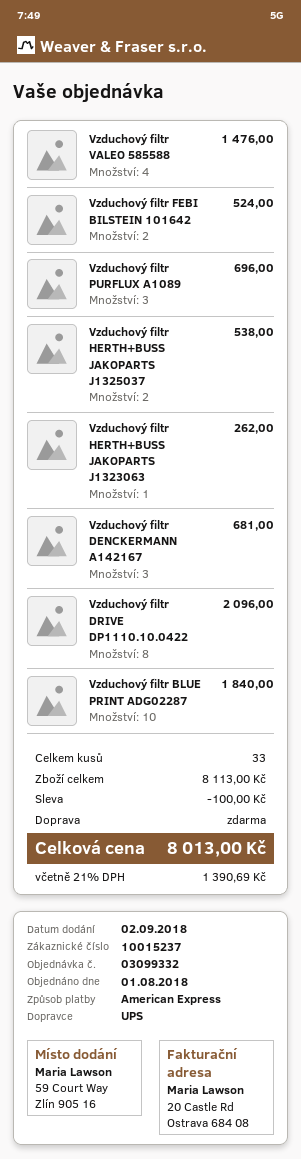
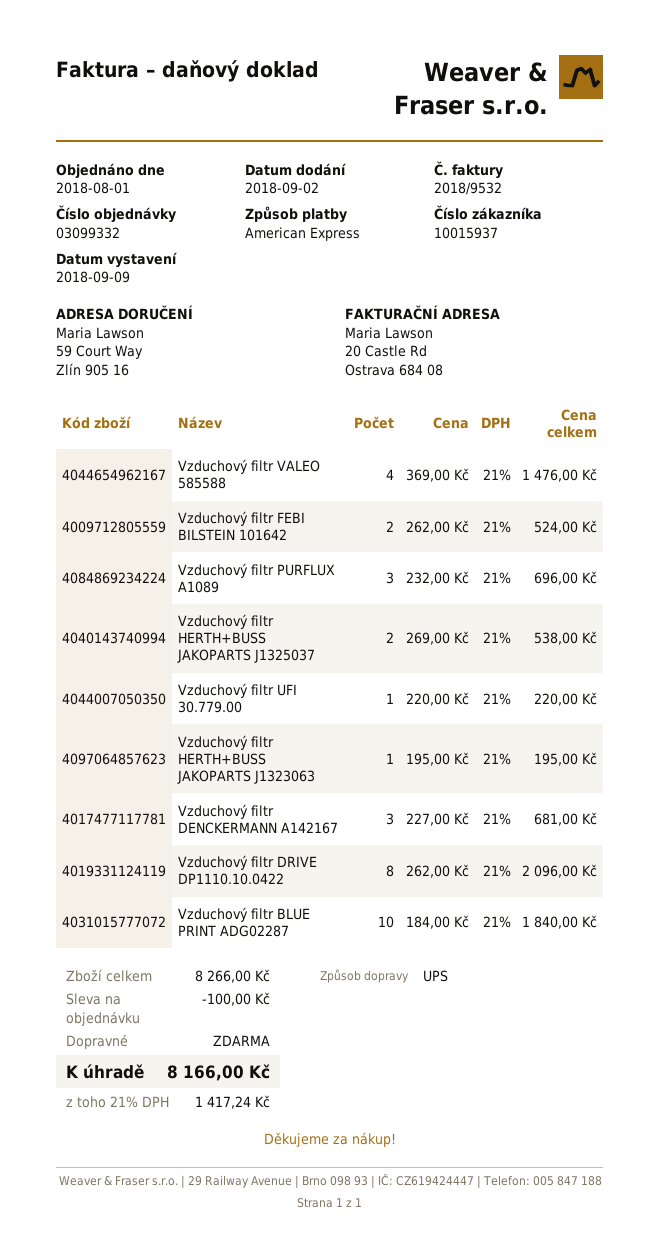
customer number: 10015237 -> 10015937
Vzduchový filtr HERTH+BUSS JAKOPARTS J1323063: 1 for 262.00 -> 1 for 195.00
Vzduchový filtr UFI 30.779.00: none -> 1 for 220.00
subtotal: 8113.00 -> 8266.00
tax: 21% = 1390.69 -> 21% = 1417.24
total: 8013.00 -> 8166.00

